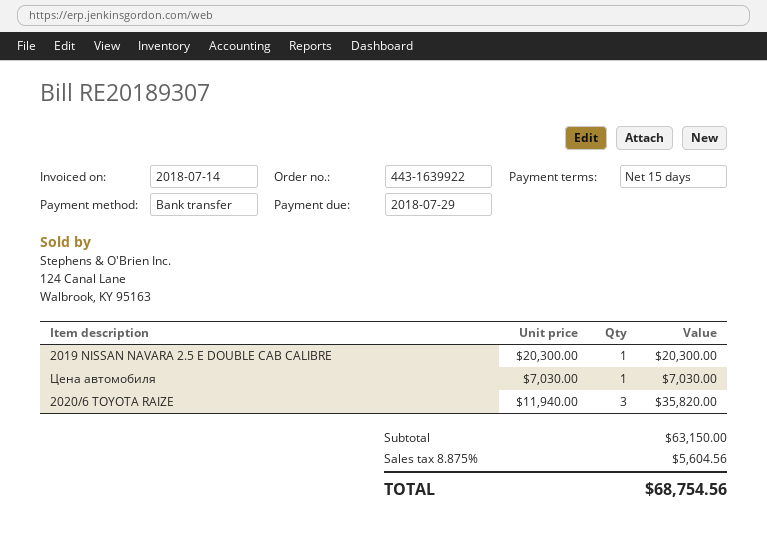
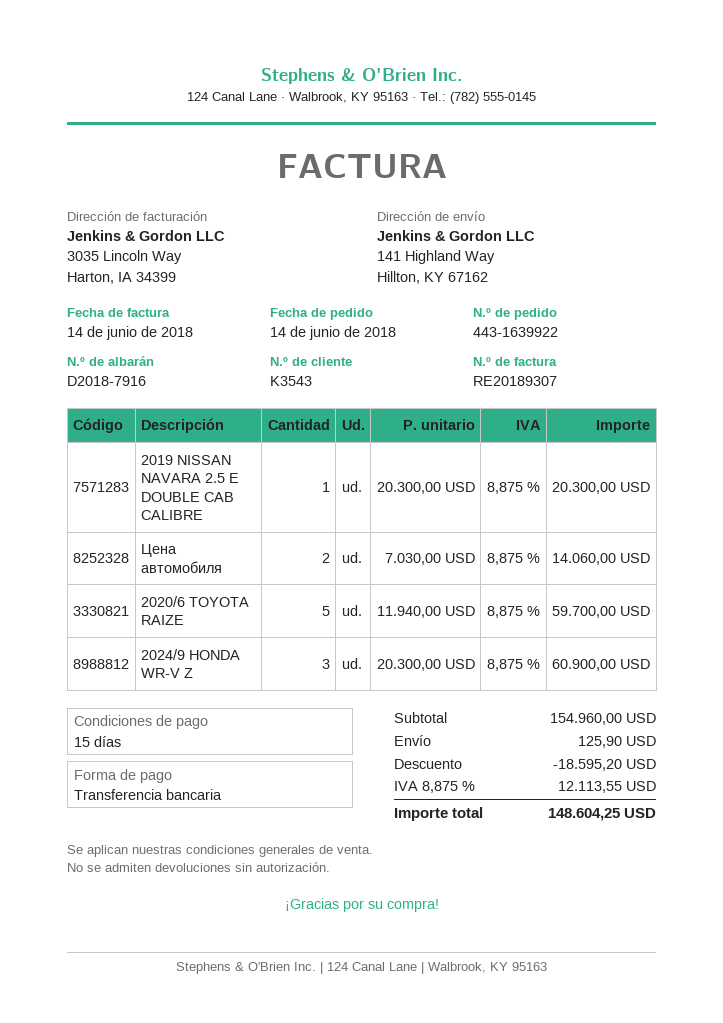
invoice date: 2018-07-14 -> 2018-06-14
Цена автомобиля: 1 x 7030.00 = 7030.00 -> 2 x 7030.00 = 14060.00
2020/6 TOYOTA RAIZE: 3 x 11940.00 = 35820.00 -> 5 x 11940.00 = 59700.00
2024/9 HONDA WR-V Z: none -> 3 x 20300.00 = 60900.00
subtotal: 63150.00 -> 154960.00
discount: none -> 18595.20
shipping: none -> 125.90
tax: 8.875% = 5604.56 -> 8.875% = 12113.55
total: 68754.56 -> 148604.25

